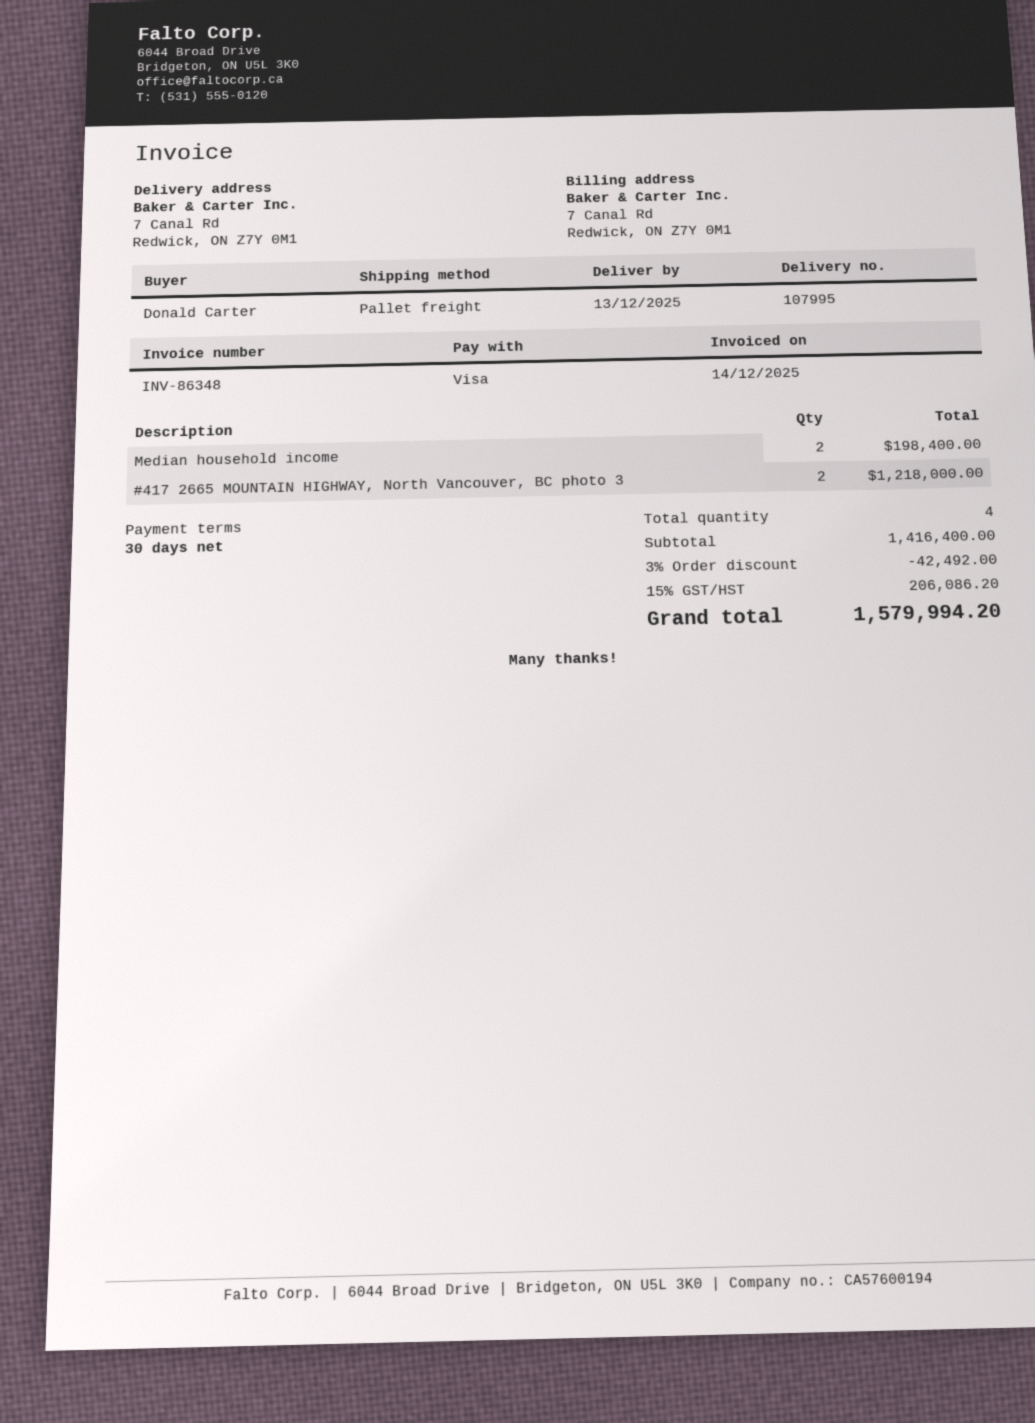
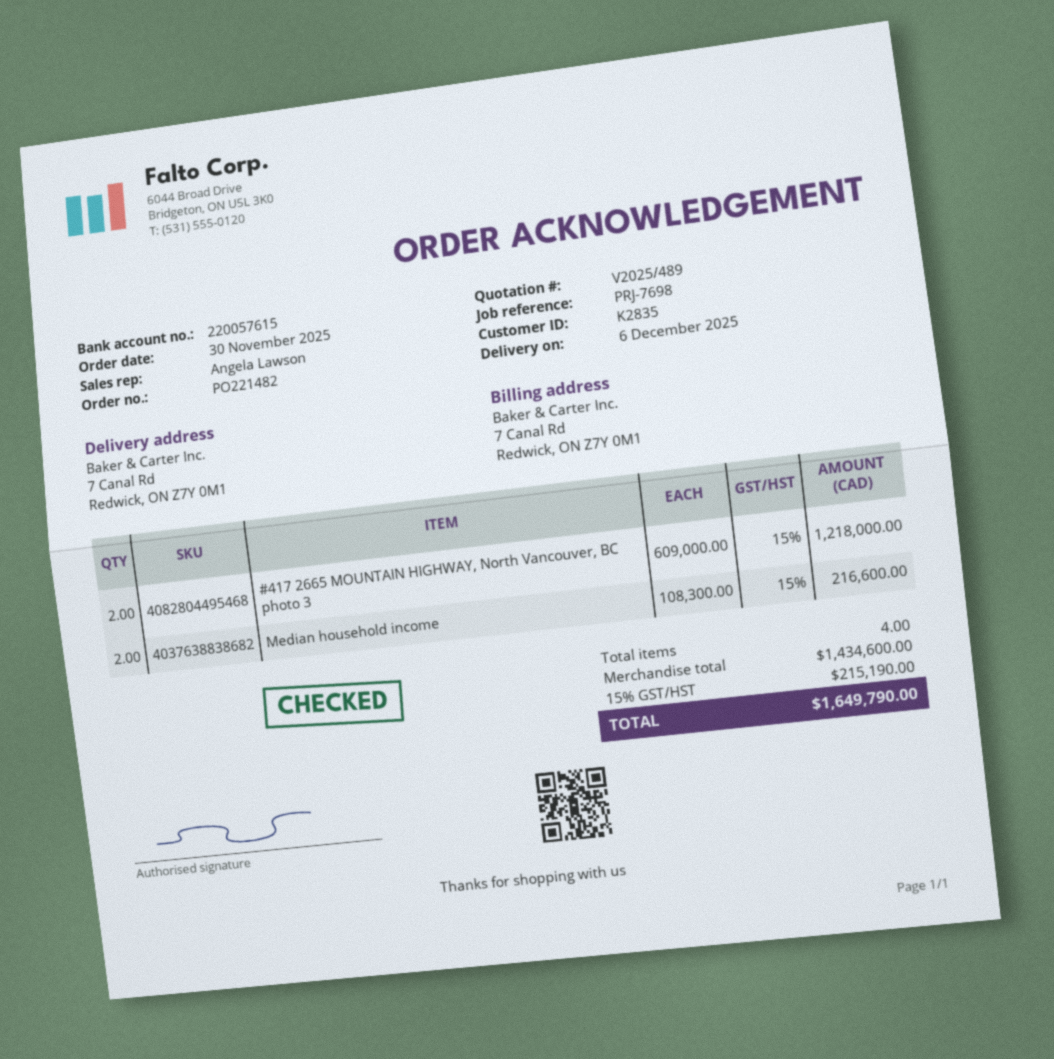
delivery date: 2025-12-13 -> 2025-12-06
Median household income: 2 for 198400.00 -> 2 for 216600.00
subtotal: 1416400.00 -> 1434600.00
discount: 3% = 42492.00 -> none
tax: 15% = 206086.20 -> 15% = 215190.00
total: 1579994.20 -> 1649790.00

